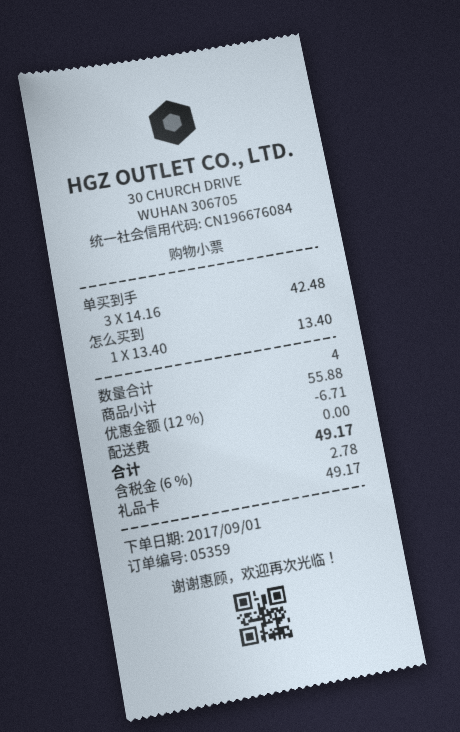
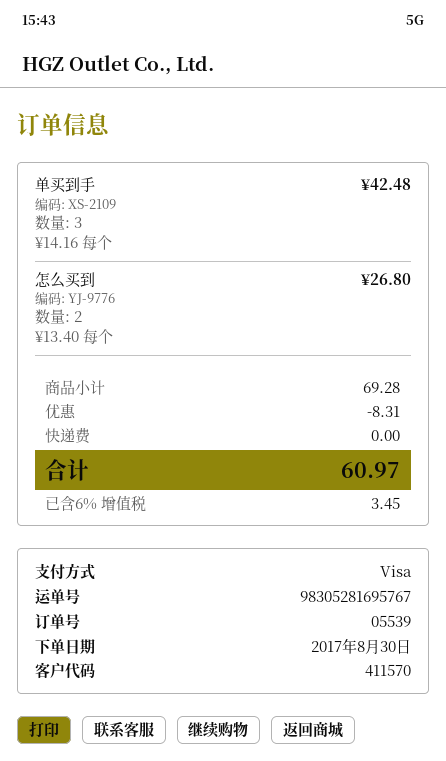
order number: 05359 -> 05539
order date: 2017-09-01 -> 2017-08-30
payment method: gift card -> Visa
怎么买到: 1 x 13.40 = 13.40 -> 2 x 13.40 = 26.80
subtotal: 55.88 -> 69.28
discount: 6.71 -> 8.31
tax: 6% = 2.78 -> 6% = 3.45
total: 49.17 -> 60.97

